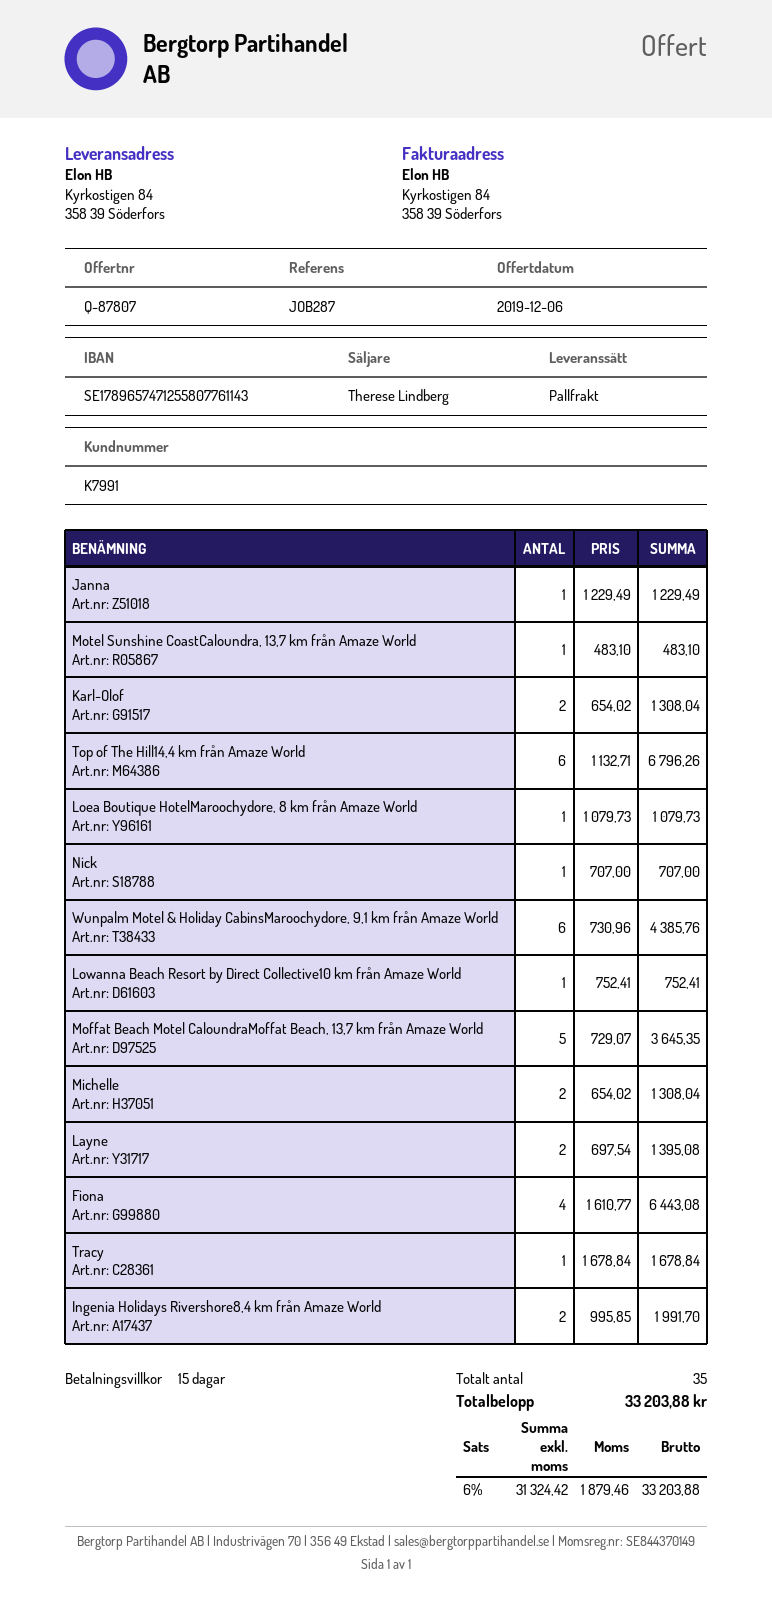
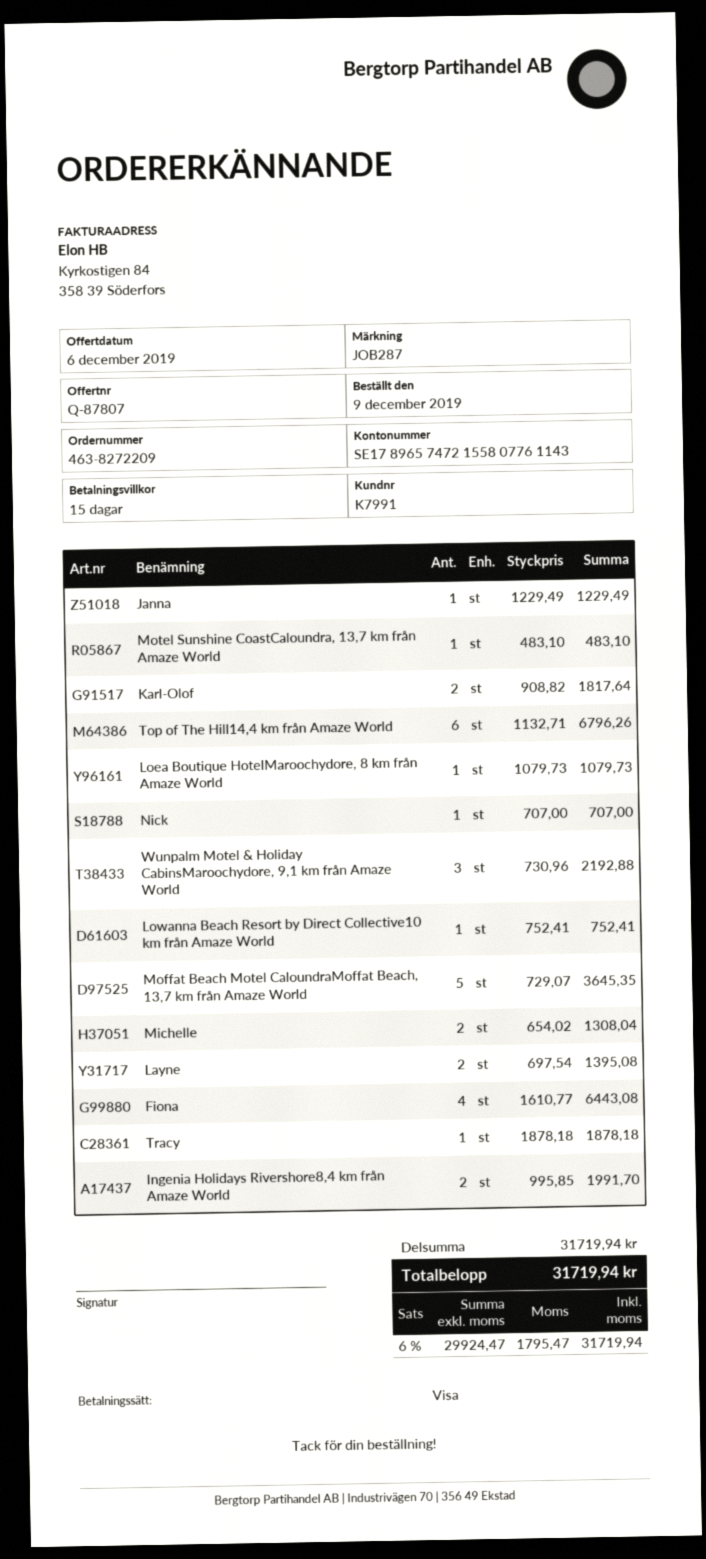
bank account: SE1789657471255807761143 -> SE1789657472155807761143
Karl-Olof: 2 x 654.02 = 1308.04 -> 2 x 908.82 = 1817.64
Wunpalm Motel & Holiday CabinsMaroochydore, 9,1 km från Amaze World: 6 x 730.96 = 4385.76 -> 3 x 730.96 = 2192.88
Tracy: 1 x 1678.84 = 1678.84 -> 1 x 1878.18 = 1878.18
net: 31324.42 -> 29924.47
tax: 6% = 1879.46 -> 6% = 1795.47
total: 33203.88 -> 31719.94

